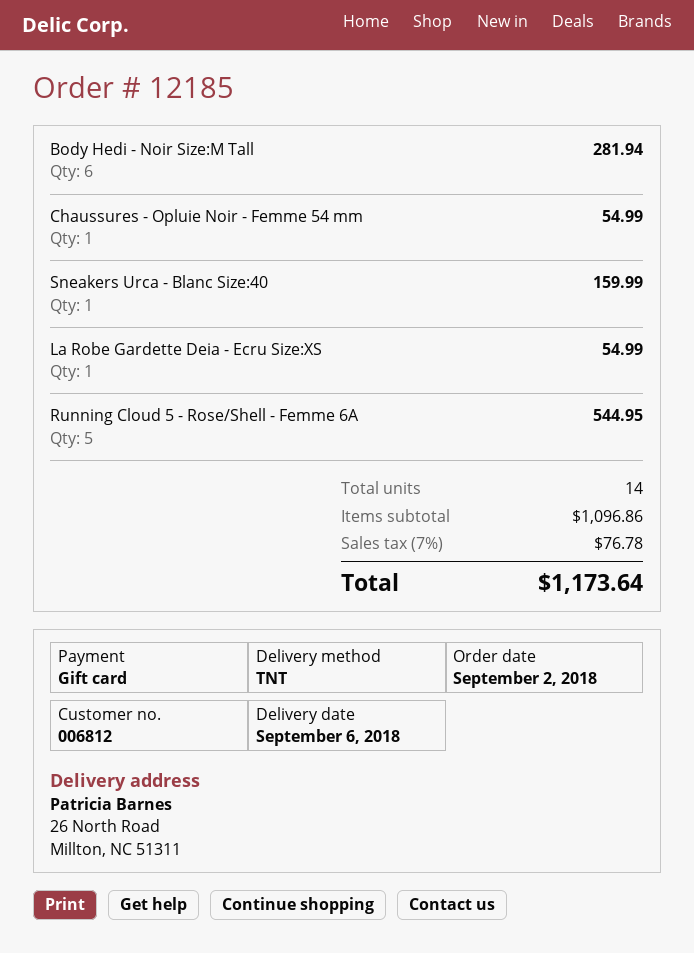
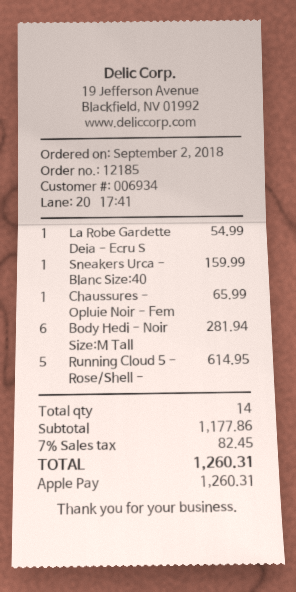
customer number: 006812 -> 006934
payment method: gift card -> Apple Pay
Chaussures - Opluie Noir - Femme 54 mm: 1 for 54.99 -> 1 for 65.99
Running Cloud 5 - Rose/Shell - Femme 6A: 5 for 544.95 -> 5 for 614.95
subtotal: 1096.86 -> 1177.86
tax: 7% = 76.78 -> 7% = 82.45
total: 1173.64 -> 1260.31

